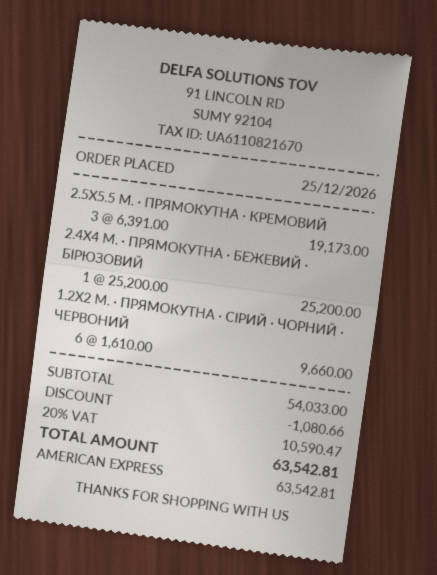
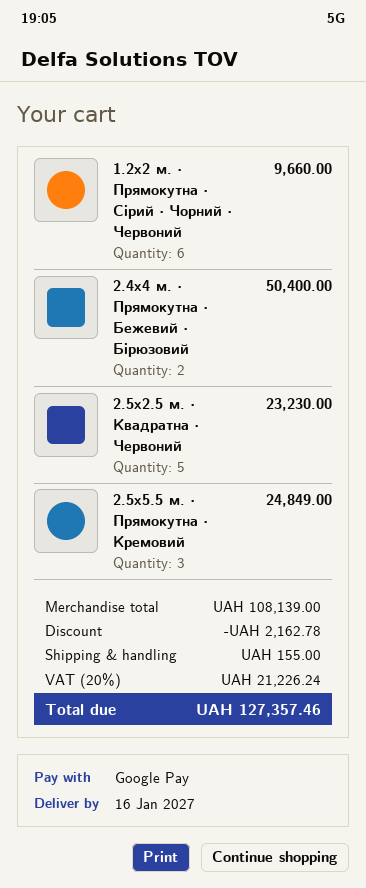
payment method: American Express -> Google Pay
2.5X5.5 М. · ПРЯМОКУТНА · КРЕМОВИЙ: 3 for 19173.00 -> 3 for 24849.00
2.4X4 М. · ПРЯМОКУТНА · БЕЖЕВИЙ · БІРЮЗОВИЙ: 1 for 25200.00 -> 2 for 50400.00
2.5x2.5 м. · Квадратна · Червоний: none -> 5 for 23230.00
subtotal: 54033.00 -> 108139.00
discount: 1080.66 -> 2162.78
shipping: none -> 155.00
tax: 20% = 10590.47 -> 20% = 21226.24
total: 63542.81 -> 127357.46

